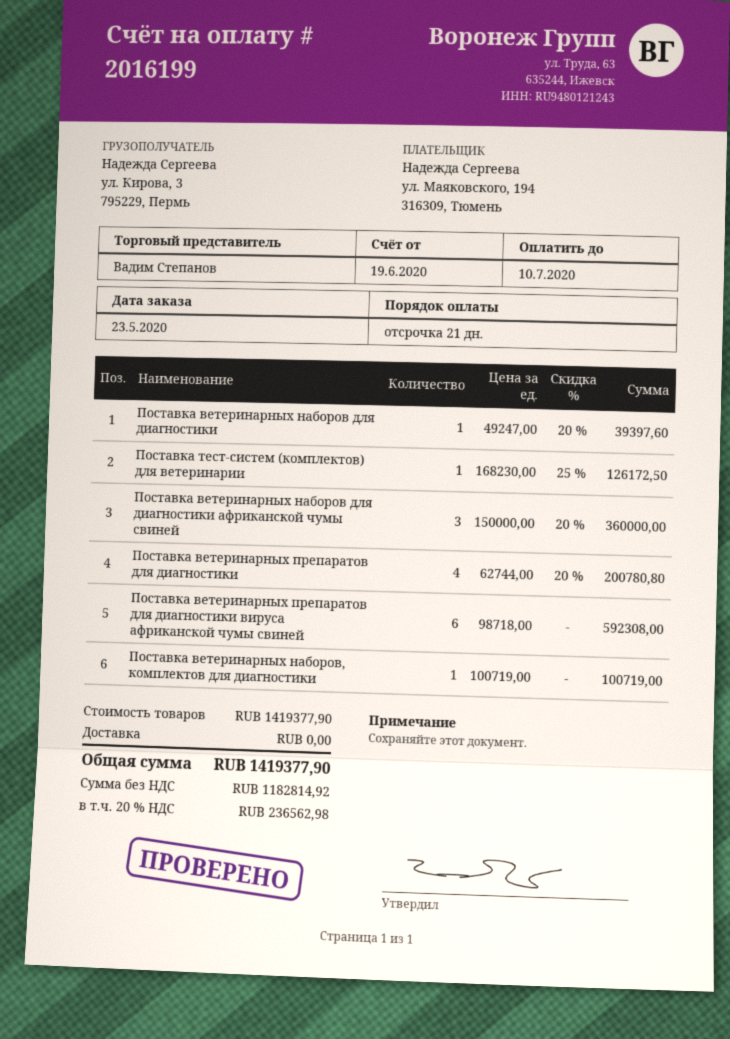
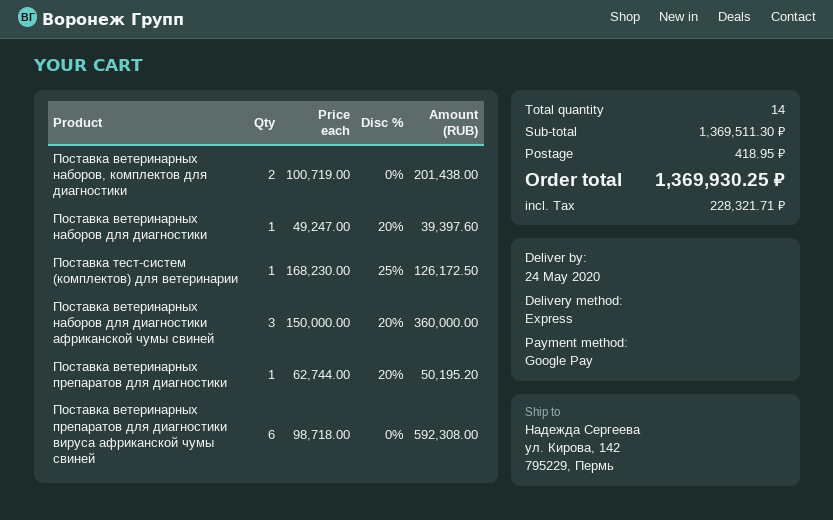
ship to: ул. Кирова, 3, 795229, Пермь -> ул. Кирова, 142, 795229, Пермь
Поставка ветеринарных препаратов для диагностики: 4 x 62744.00 - 20% = 200780.80 -> 1 x 62744.00 - 20% = 50195.20
Поставка ветеринарных наборов, комплектов для диагностики: 1 x 100719.00 = 100719.00 -> 2 x 100719.00 = 201438.00
subtotal: 1419377.90 -> 1369511.30
shipping: 0.00 -> 418.95
tax: 236562.98 -> 228321.71
total: 1419377.90 -> 1369930.25

